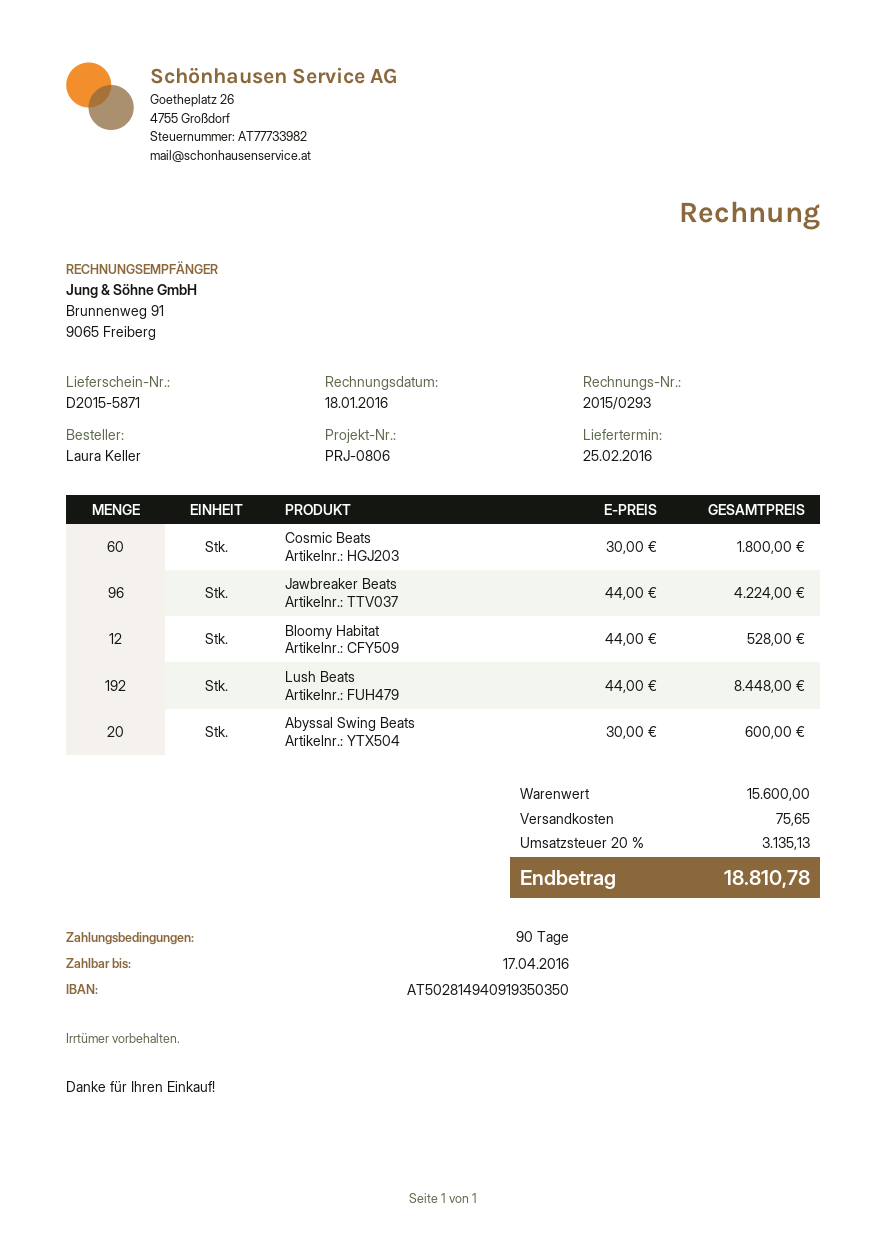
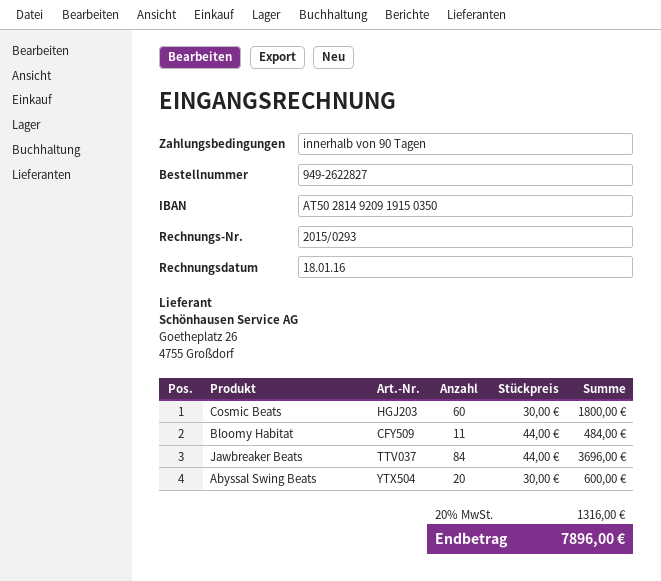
bank account: AT502814940919350350 -> AT502814920919150350
Jawbreaker Beats: 96 x 44.00 = 4224.00 -> 84 x 44.00 = 3696.00
Bloomy Habitat: 12 x 44.00 = 528.00 -> 11 x 44.00 = 484.00
Lush Beats: 192 x 44.00 = 8448.00 -> none
shipping: 75.65 -> none
tax: 20% = 3135.13 -> 20% = 1316.00
total: 18810.78 -> 7896.00

